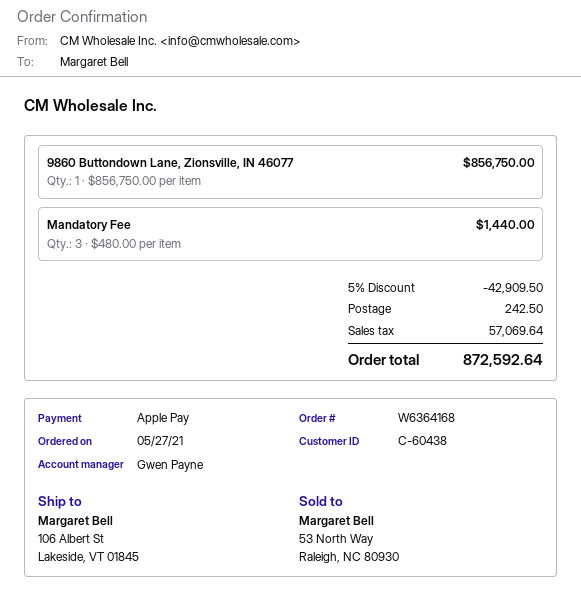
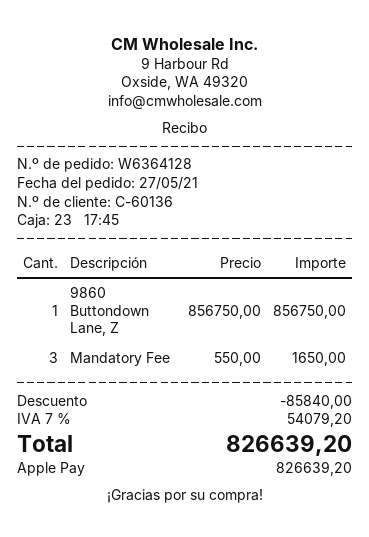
order number: W6364168 -> W6364128
customer number: C-60438 -> C-60136
Mandatory Fee: 3 x 480.00 = 1440.00 -> 3 x 550.00 = 1650.00
discount: 42909.50 -> 85840.00
shipping: 242.50 -> none
tax: 57069.64 -> 54079.20
total: 872592.64 -> 826639.20

